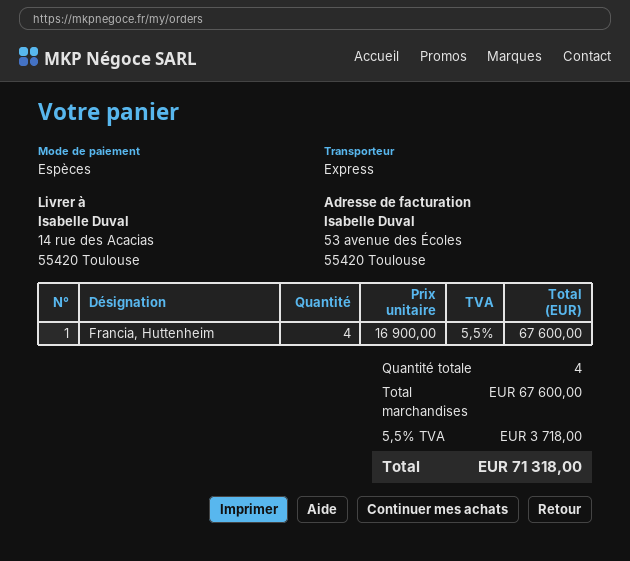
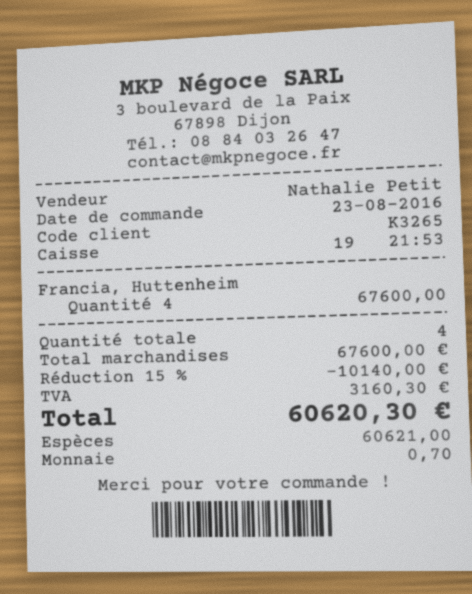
discount: none -> 15% = 10140.00
tax: 3718.00 -> 3160.30
total: 71318.00 -> 60620.30

